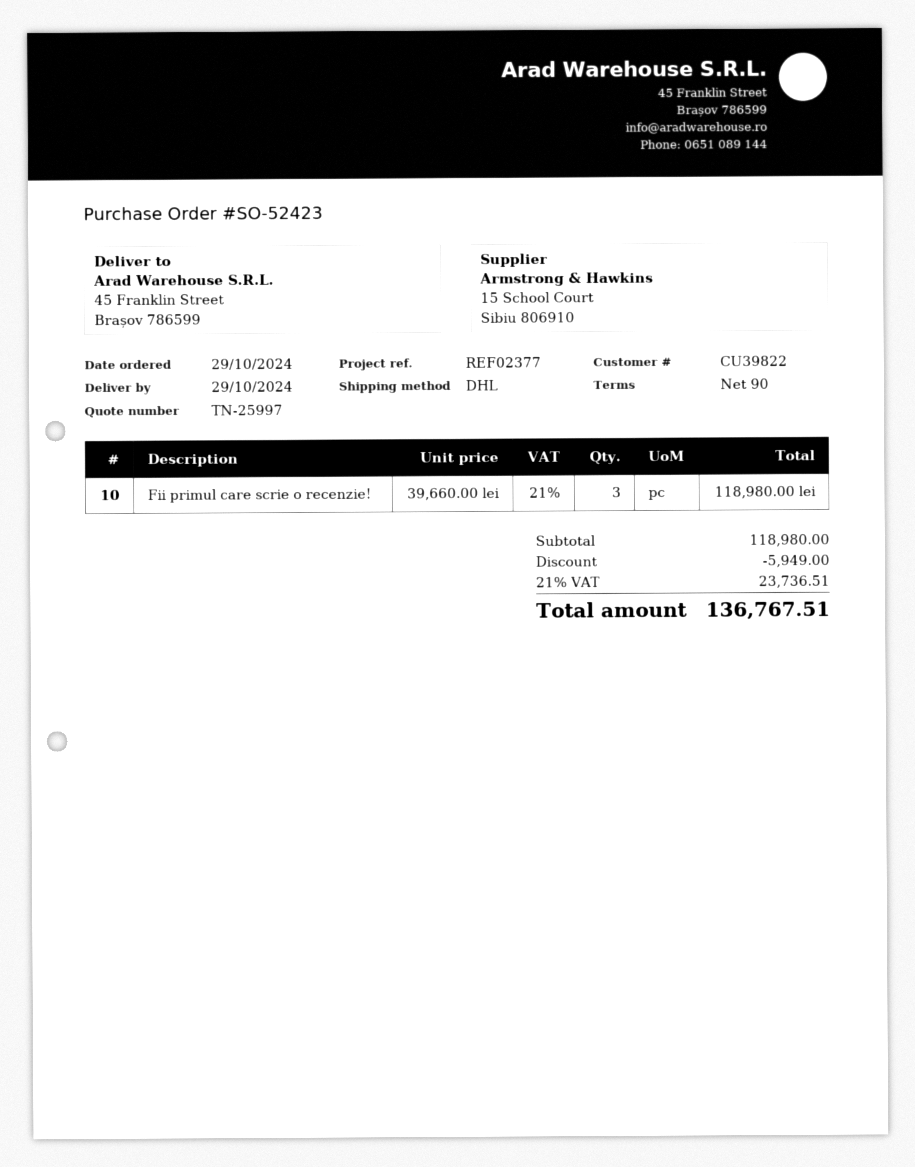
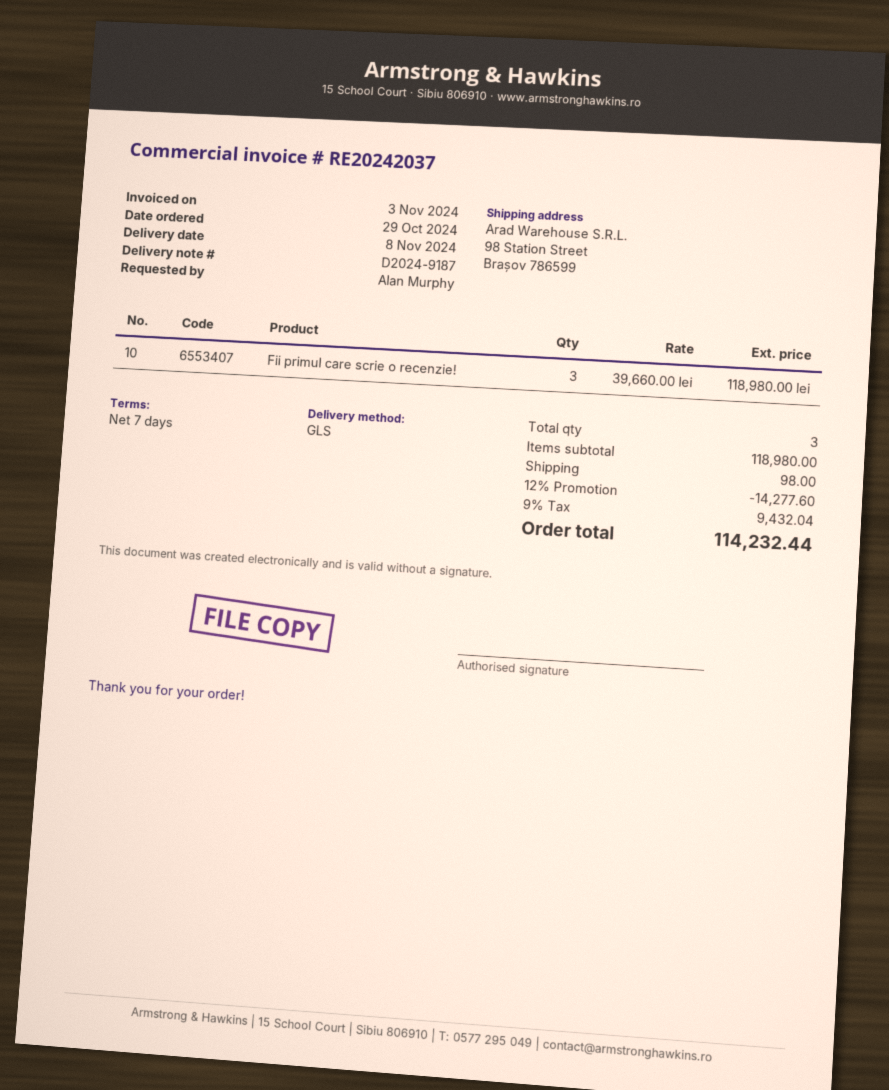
delivery date: 2024-10-29 -> 2024-11-08
payment terms: 90 days -> 7 days
shipping method: DHL -> GLS
ship to: 45 Franklin Street, Brașov 786599 -> 98 Station Street, Brașov 786599
discount: 5949.00 -> 14277.60
shipping: none -> 98.00
tax: 21% = 23736.51 -> 9% = 9432.04
total: 136767.51 -> 114232.44

